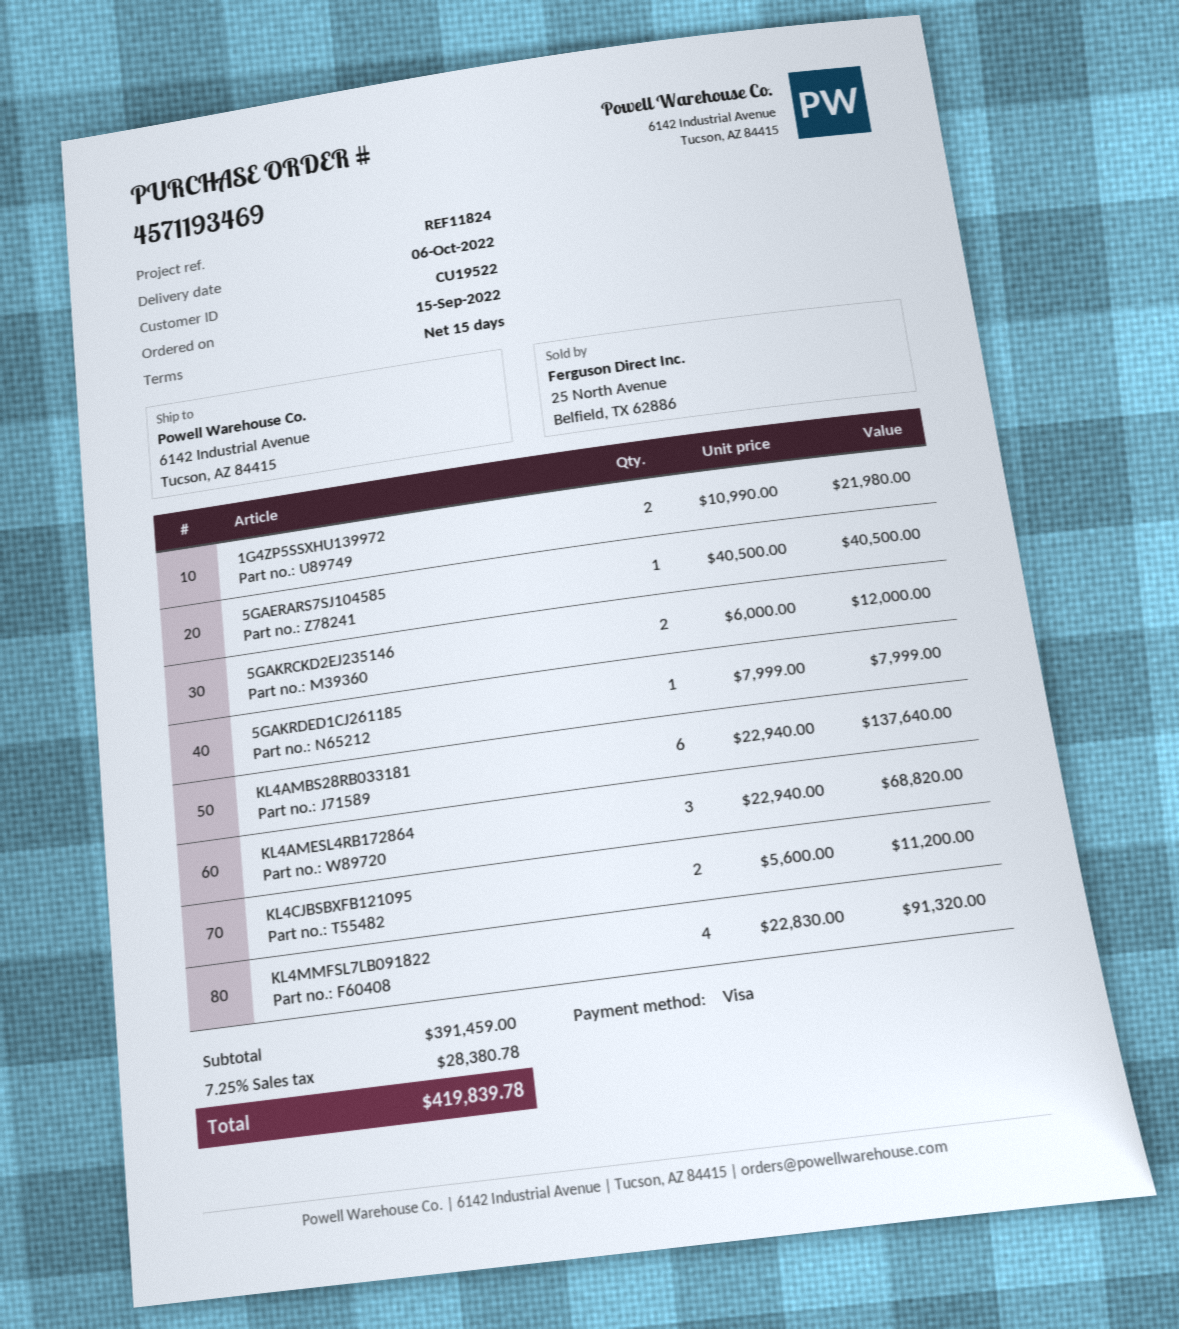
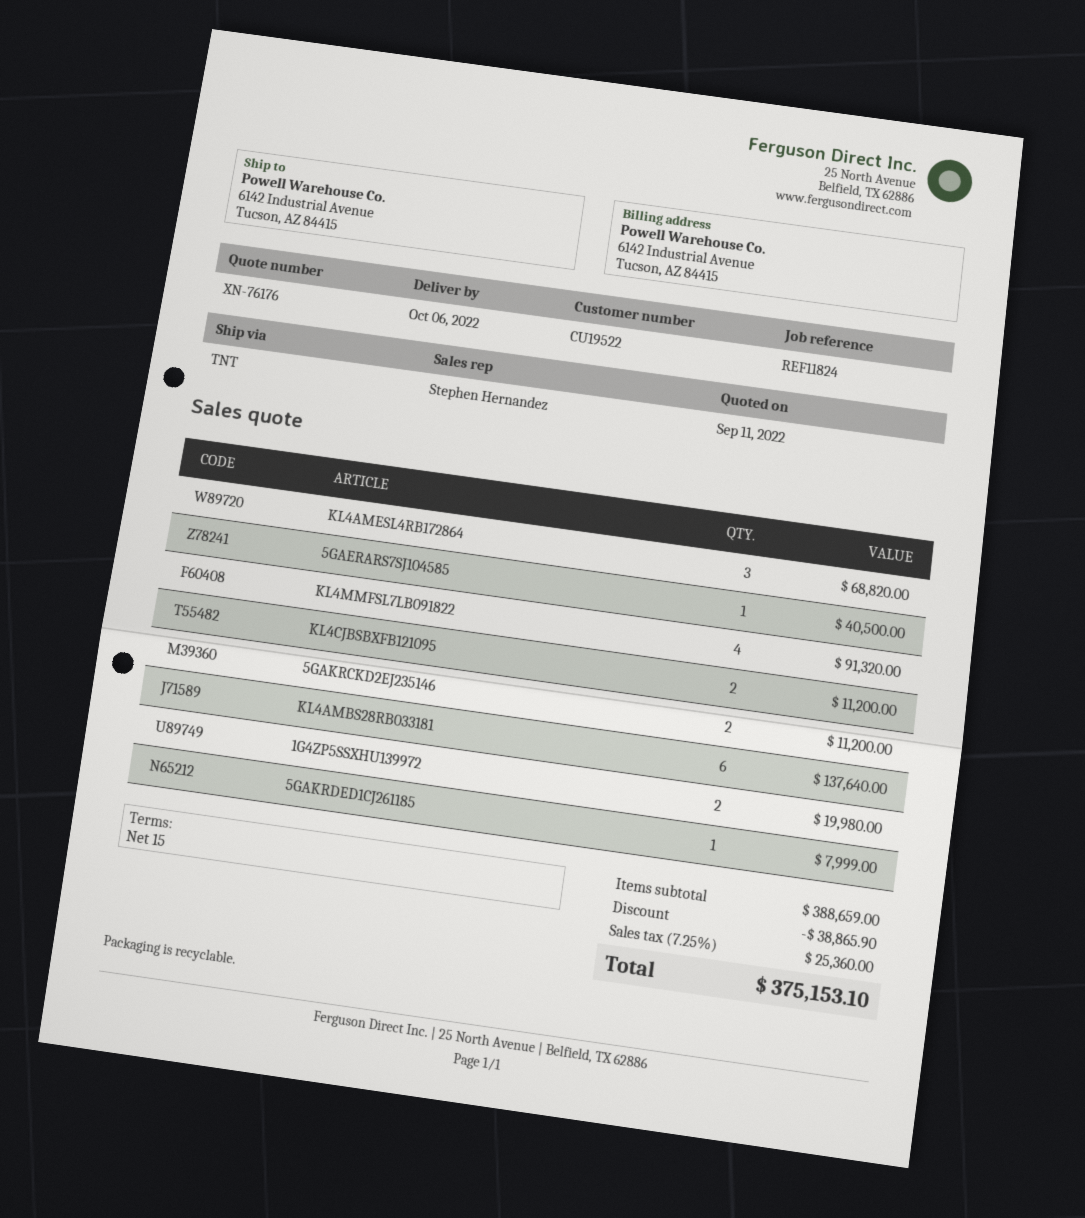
1G4ZP5SSXHU139972: 2 for 21980.00 -> 2 for 19980.00
5GAKRCKD2EJ235146: 2 for 12000.00 -> 2 for 11200.00
subtotal: 391459.00 -> 388659.00
discount: none -> 38865.90
tax: 7.25% = 28380.78 -> 7.25% = 25360.00
total: 419839.78 -> 375153.10

